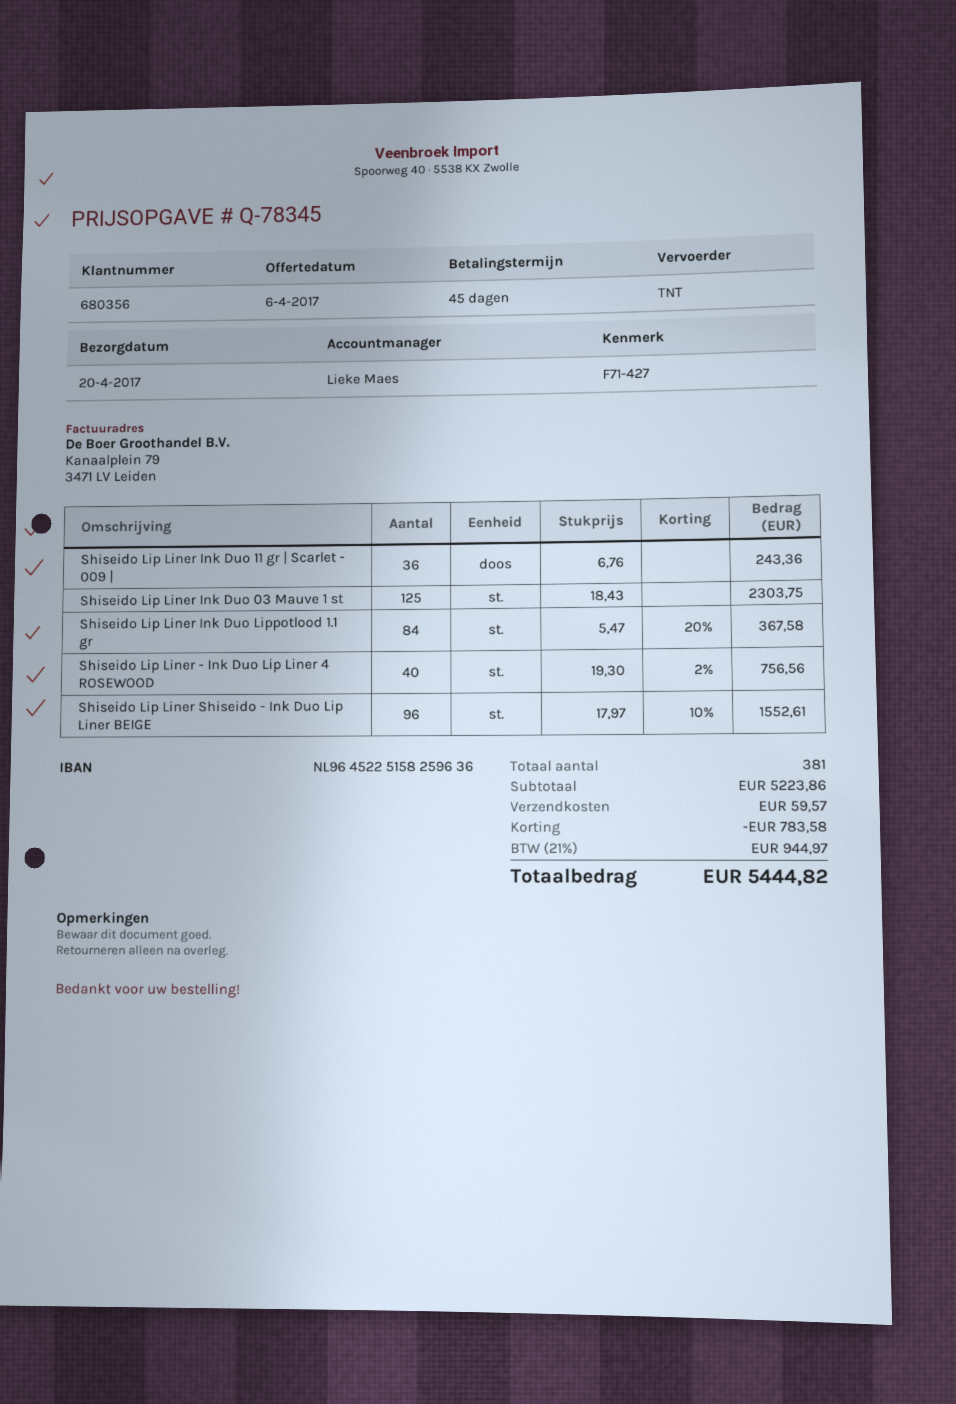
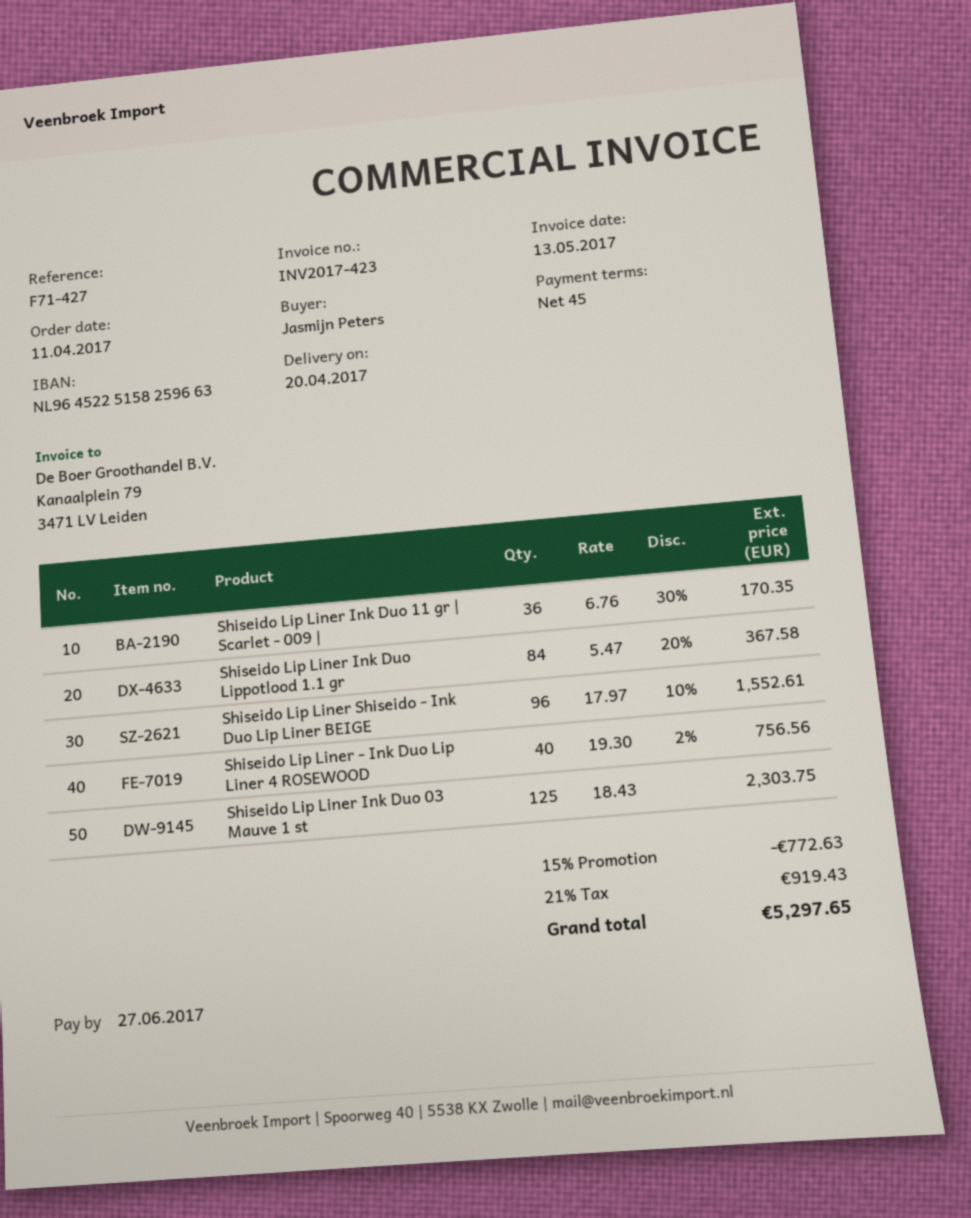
bank account: NL9645225158259636 -> NL9645225158259663
Shiseido Lip Liner Ink Duo 11 gr | Scarlet - 009 |: 36 x 6.76 = 243.36 -> 36 x 6.76 - 30% = 170.35
discount: 783.58 -> 772.63
shipping: 59.57 -> none
tax: 21% = 944.97 -> 21% = 919.43
total: 5444.82 -> 5297.65

